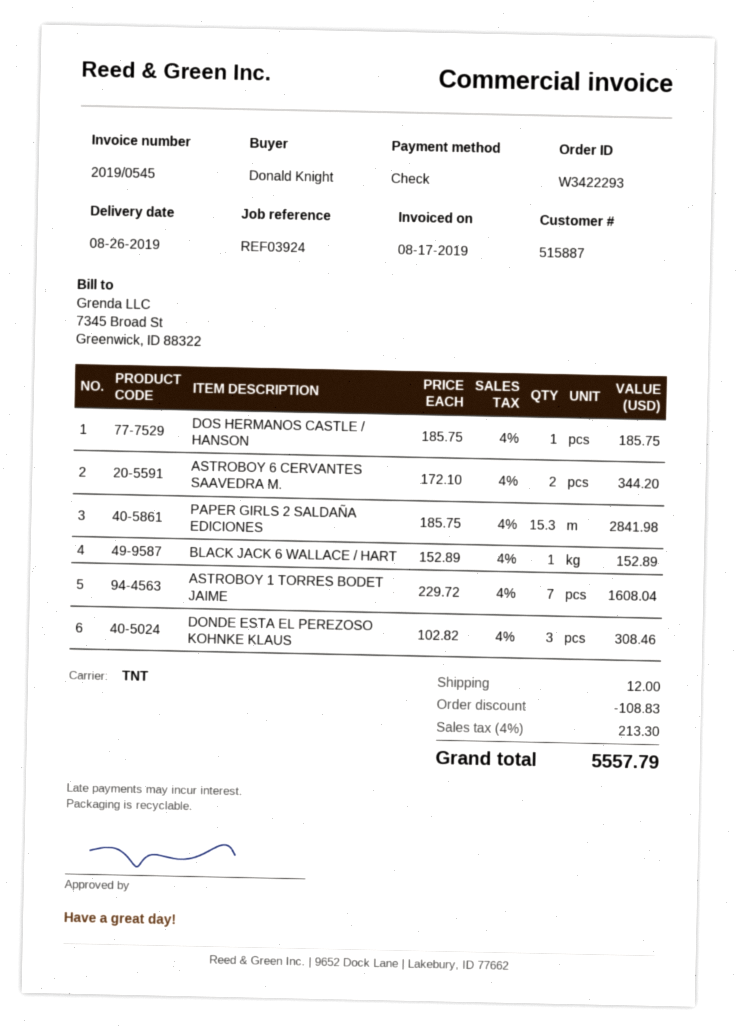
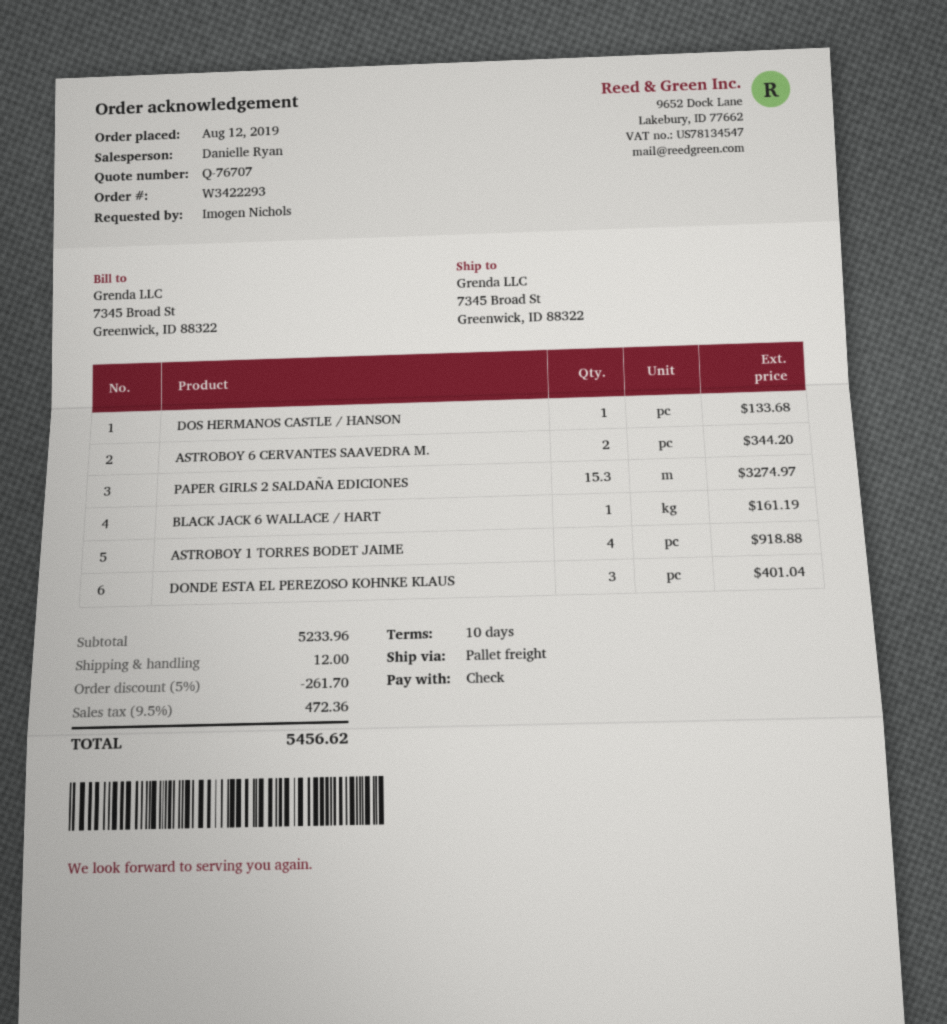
ordered by: Donald Knight -> Imogen Nichols
shipping method: TNT -> pallet freight
DOS HERMANOS CASTLE / HANSON: 1 for 185.75 -> 1 for 133.68
PAPER GIRLS 2 SALDAÑA EDICIONES: 15.3 for 2841.98 -> 15.3 for 3274.97
BLACK JACK 6 WALLACE / HART: 1 for 152.89 -> 1 for 161.19
ASTROBOY 1 TORRES BODET JAIME: 7 for 1608.04 -> 4 for 918.88
DONDE ESTA EL PEREZOSO KOHNKE KLAUS: 3 for 308.46 -> 3 for 401.04
discount: 108.83 -> 261.70
tax: 4% = 213.30 -> 9.5% = 472.36
total: 5557.79 -> 5456.62

